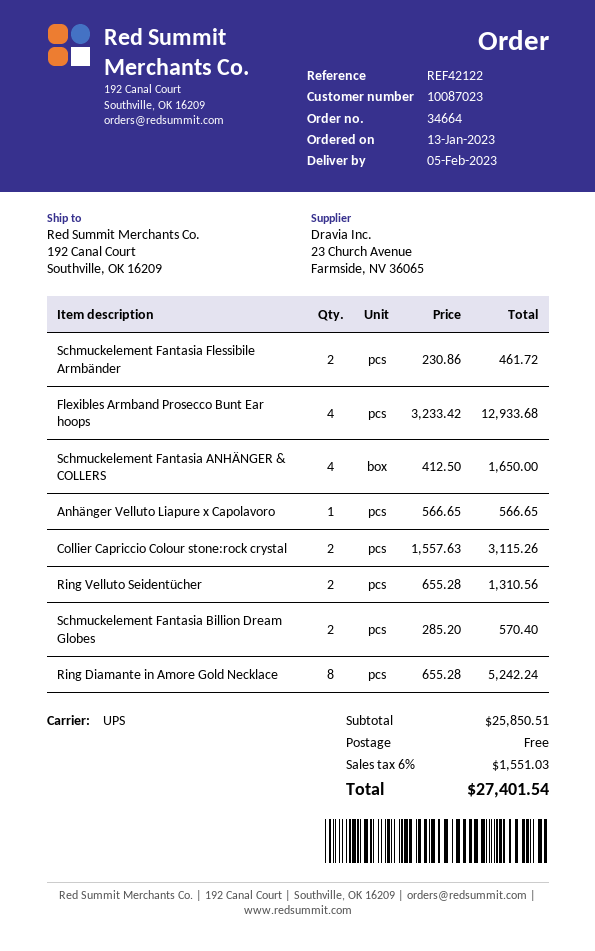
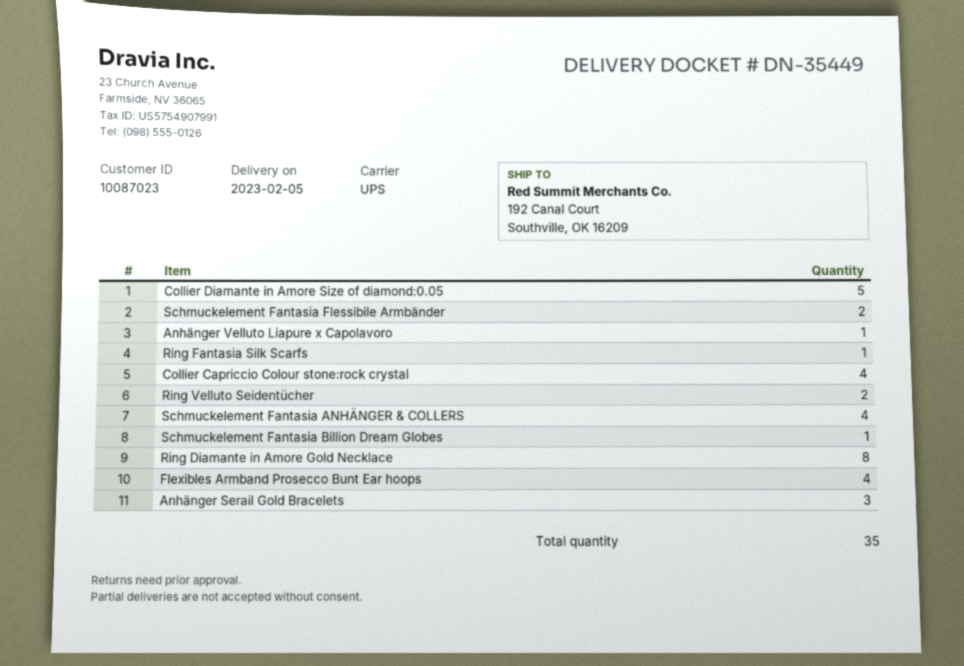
Collier Capriccio Colour stone:rock crystal: 2 -> 4
Schmuckelement Fantasia Billion Dream Globes: 2 -> 1
Collier Diamante in Amore Size of diamond:0.05: none -> 5
Ring Fantasia Silk Scarfs: none -> 1
Anhänger Serail Gold Bracelets: none -> 3

